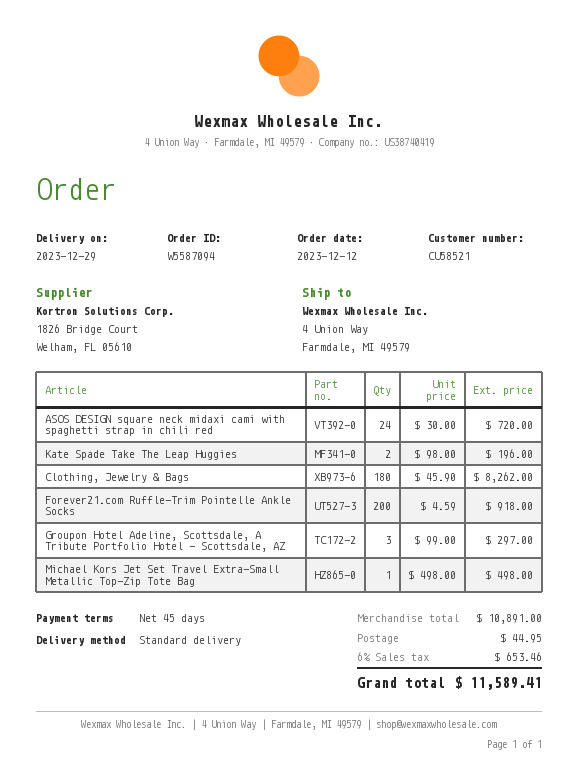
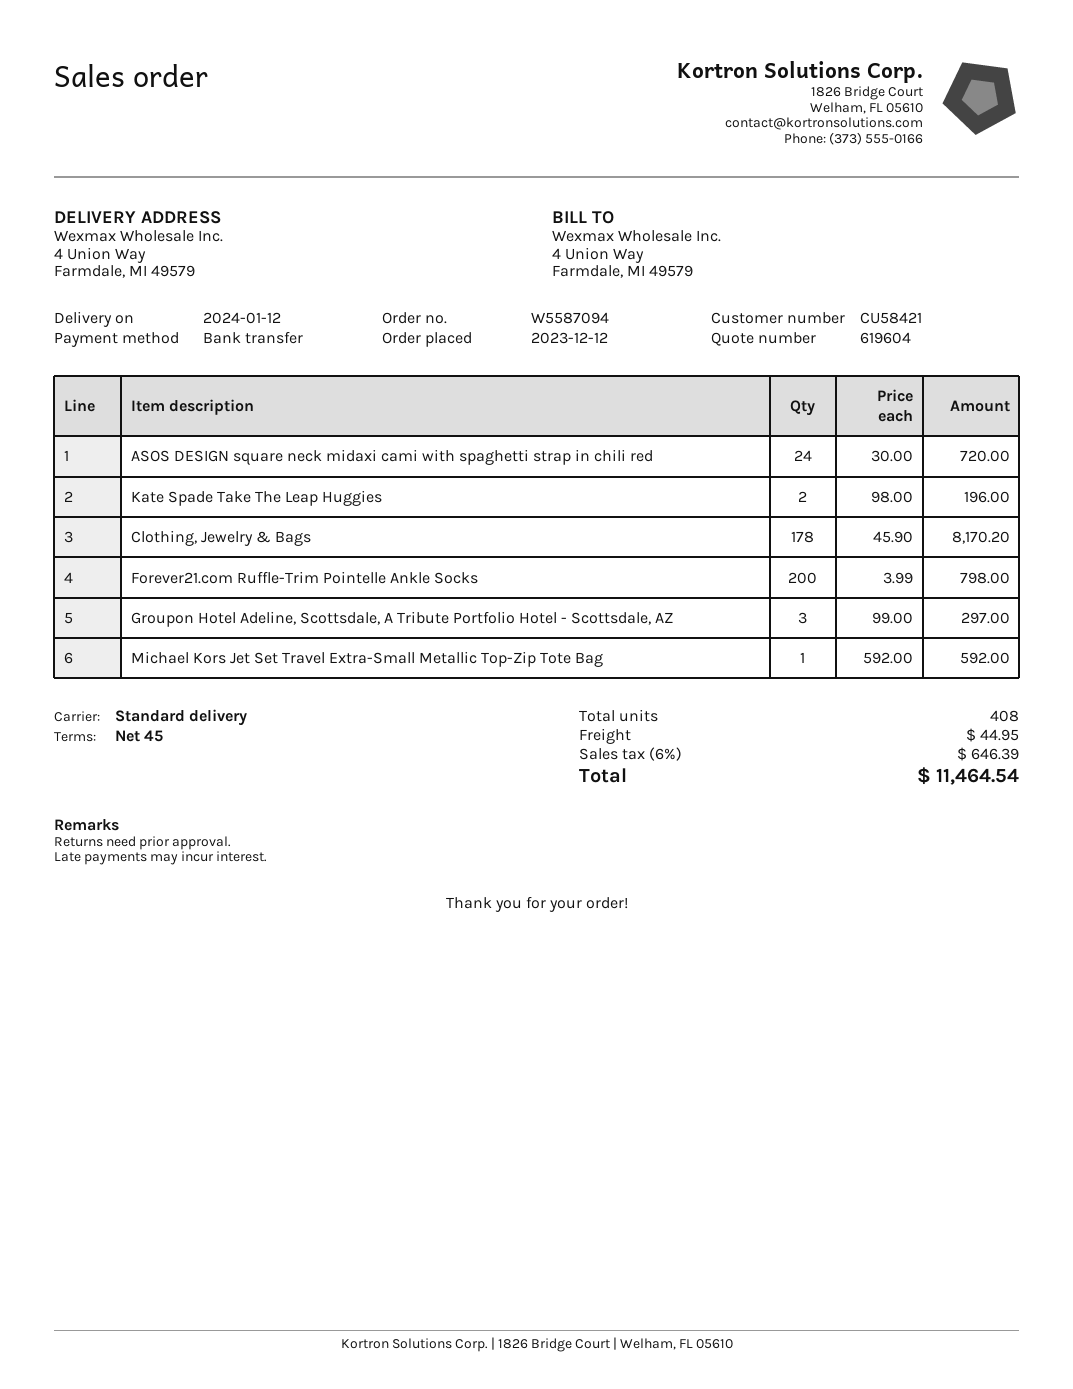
delivery date: 2023-12-29 -> 2024-01-12
customer number: CU58521 -> CU58421
Clothing, Jewelry & Bags: 180 x 45.90 = 8262.00 -> 178 x 45.90 = 8170.20
Forever21.com Ruffle-Trim Pointelle Ankle Socks: 200 x 4.59 = 918.00 -> 200 x 3.99 = 798.00
Michael Kors Jet Set Travel Extra-Small Metallic Top-Zip Tote Bag: 1 x 498.00 = 498.00 -> 1 x 592.00 = 592.00
tax: 6% = 653.46 -> 6% = 646.39
total: 11589.41 -> 11464.54

